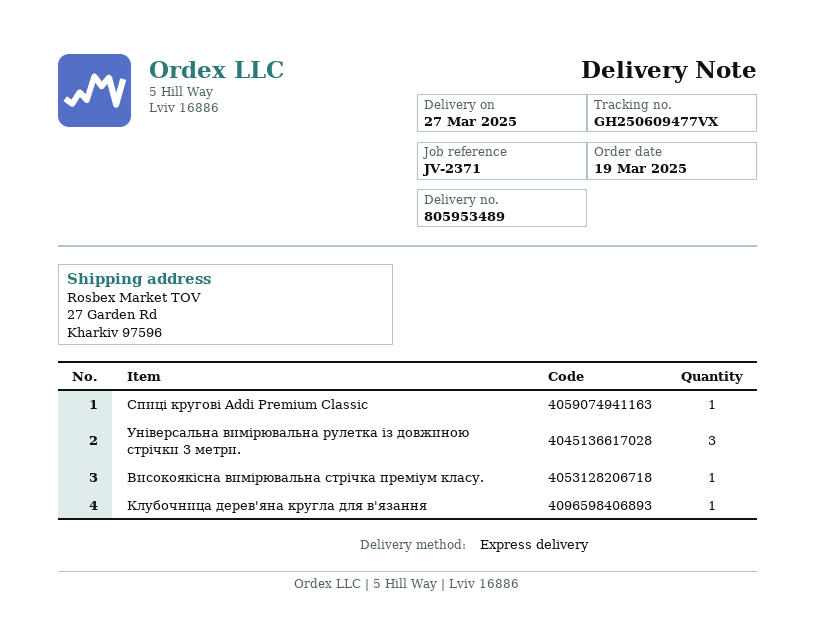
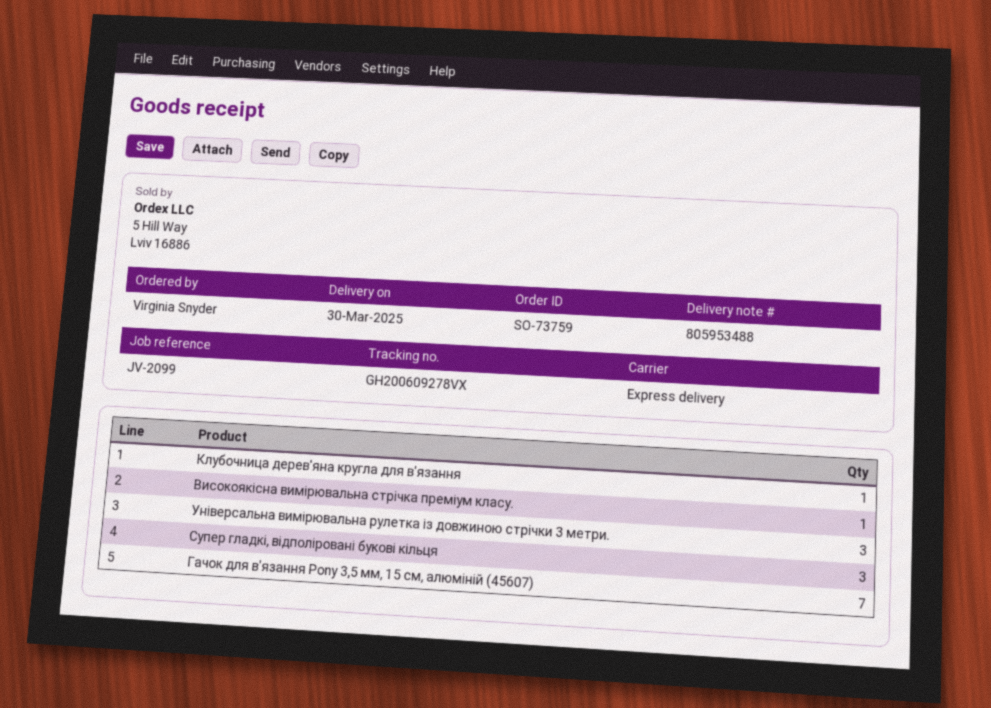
delivery note number: 805953489 -> 805953488
delivery date: 2025-03-27 -> 2025-03-30
reference: JV-2371 -> JV-2099
tracking number: GH250609477VX -> GH200609278VX
Спиці кругові Addi Premium Classic: 1 -> none
Супер гладкі, відполіровані букові кільця: none -> 3
Гачок для в'язання Pony 3,5 мм, 15 см, алюміній (45607): none -> 7

